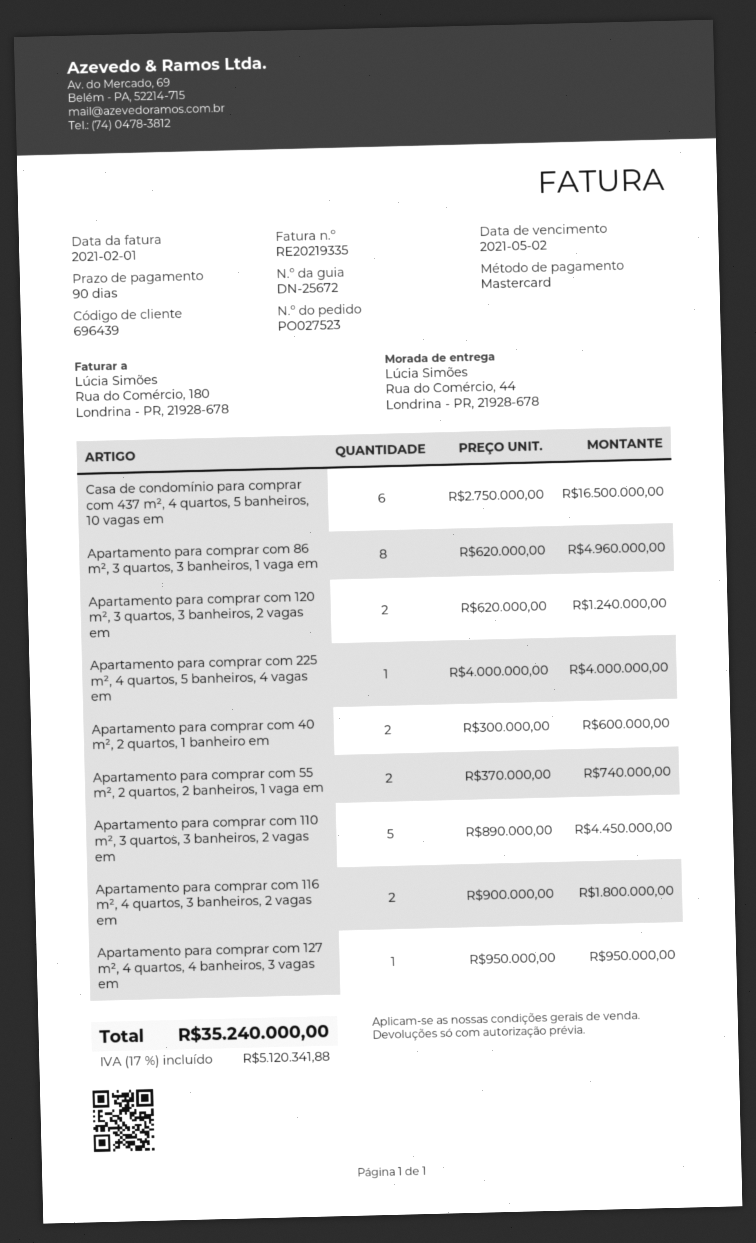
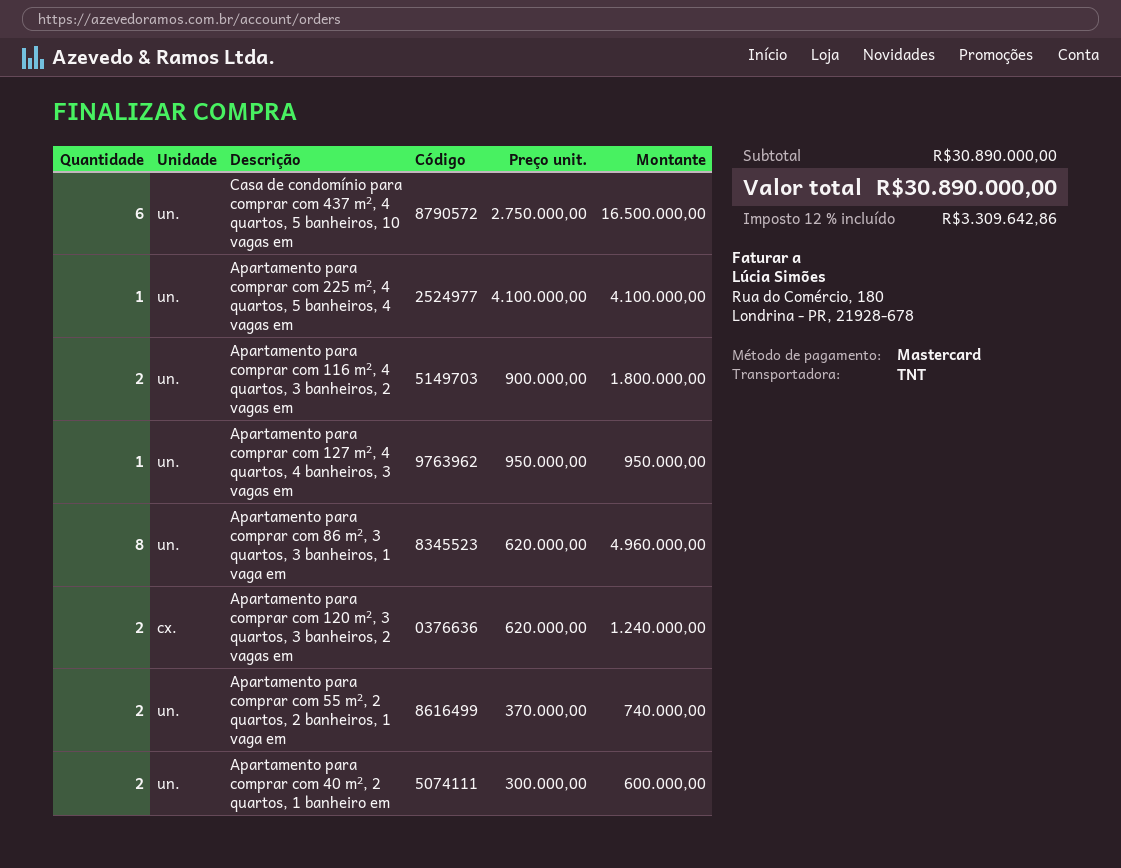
Apartamento para comprar com 225 m², 4 quartos, 5 banheiros, 4 vagas em: 1 x 4000000.00 = 4000000.00 -> 1 x 4100000.00 = 4100000.00
Apartamento para comprar com 110 m², 3 quartos, 3 banheiros, 2 vagas em: 5 x 890000.00 = 4450000.00 -> none
tax: 17% = 5120341.88 -> 12% = 3309642.86
total: 35240000.00 -> 30890000.00

